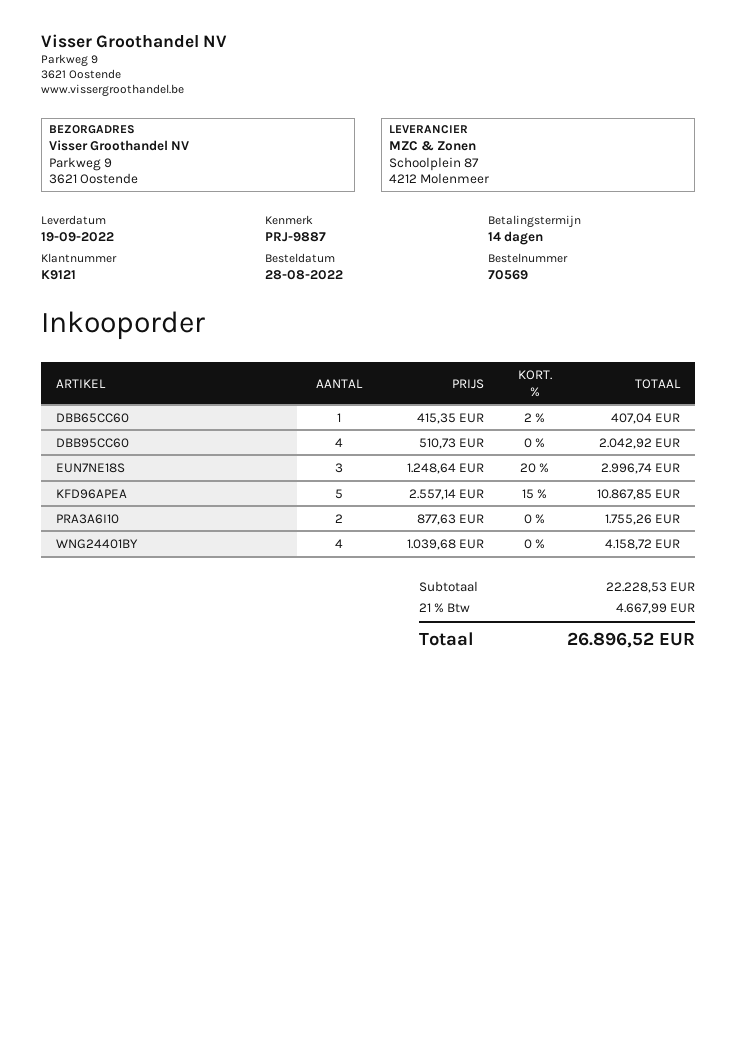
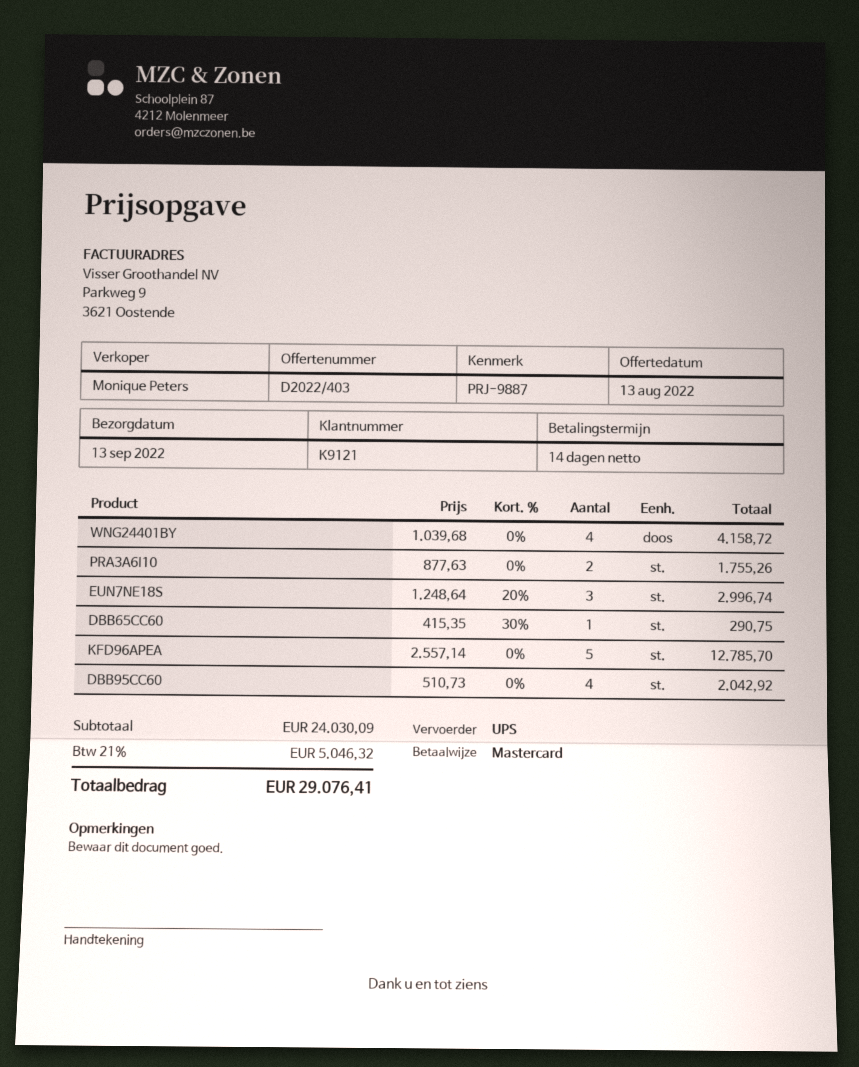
delivery date: 2022-09-19 -> 2022-09-13
DBB65CC60: 1 x 415.35 - 2% = 407.04 -> 1 x 415.35 - 30% = 290.75
KFD96APEA: 5 x 2557.14 - 15% = 10867.85 -> 5 x 2557.14 = 12785.70
subtotal: 22228.53 -> 24030.09
tax: 21% = 4667.99 -> 21% = 5046.32
total: 26896.52 -> 29076.41

